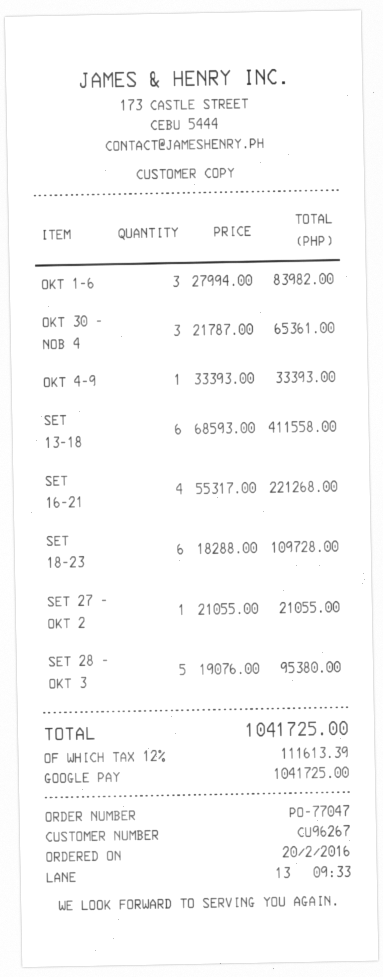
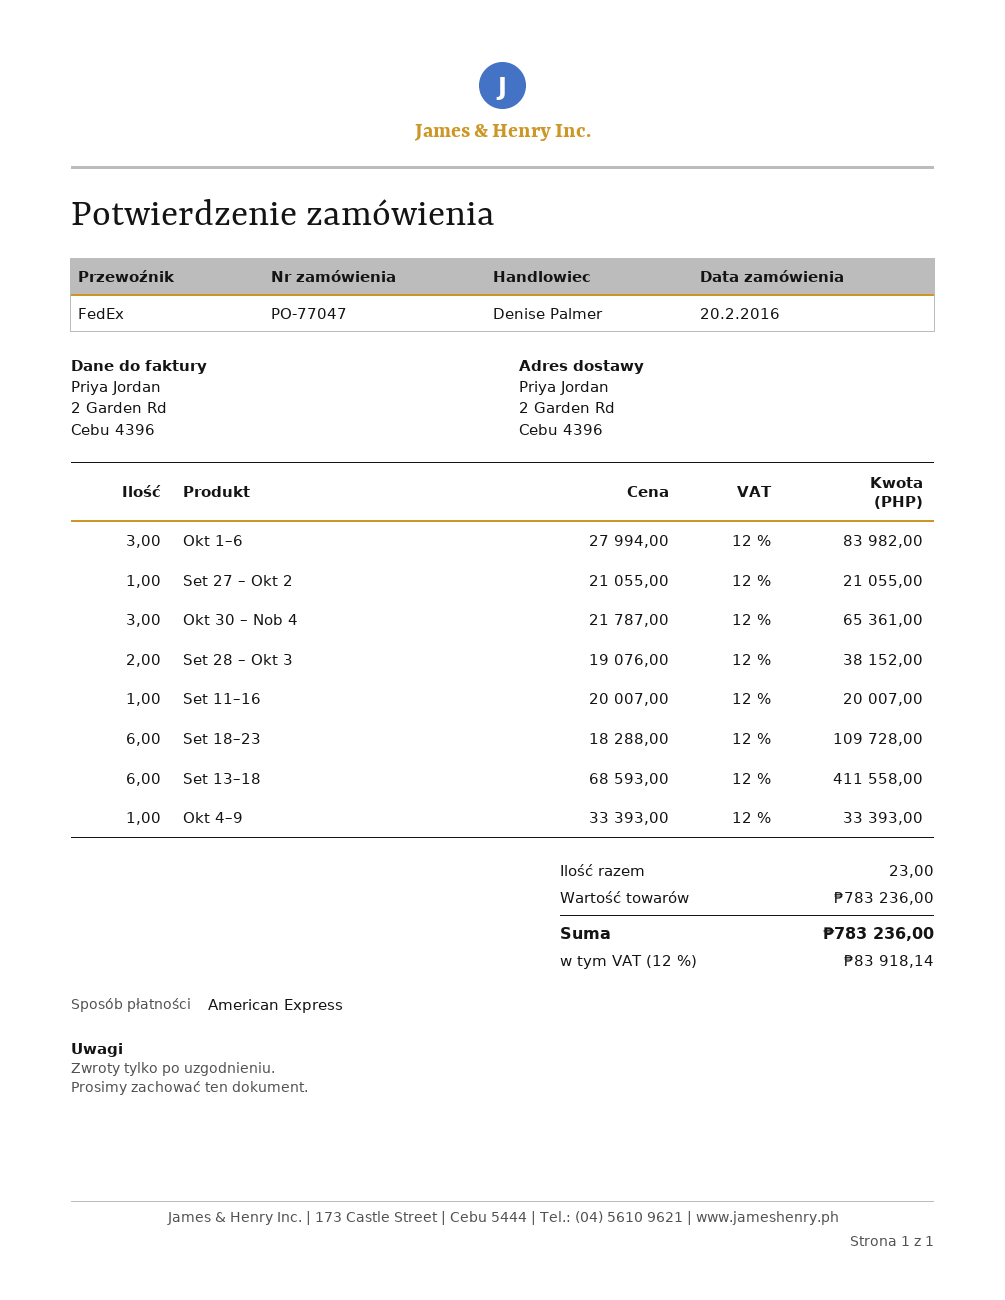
payment method: Google Pay -> American Express
SET 16–21: 4 x 55317.00 = 221268.00 -> none
SET 28 – OKT 3: 5 x 19076.00 = 95380.00 -> 2 x 19076.00 = 38152.00
Set 11–16: none -> 1 x 20007.00 = 20007.00
tax: 12% = 111613.39 -> 12% = 83918.14
total: 1041725.00 -> 783236.00

